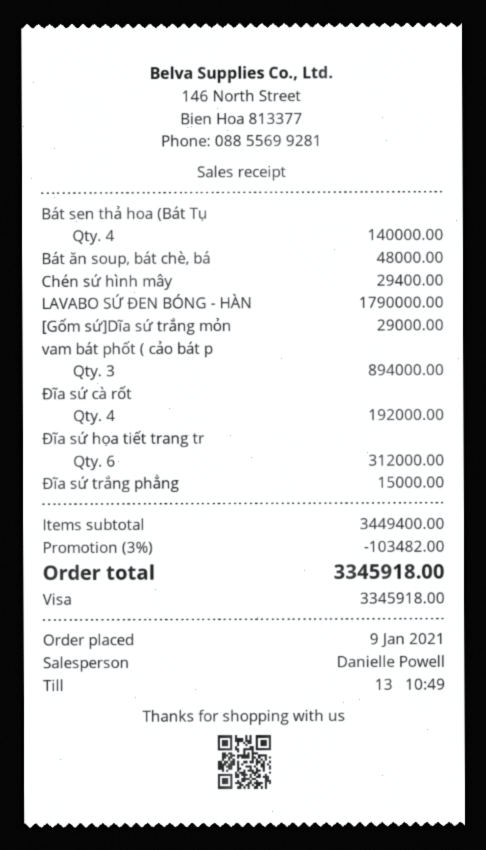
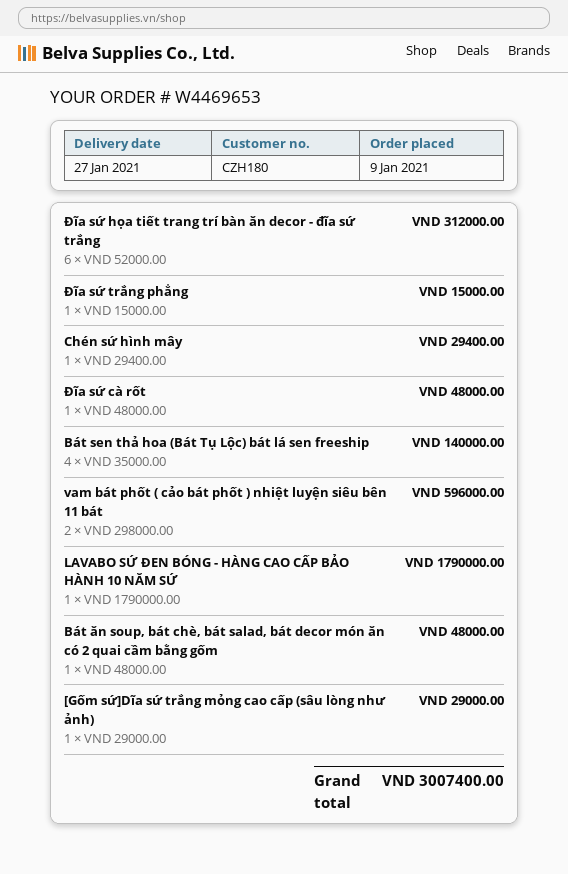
vam bát phốt ( cảo bát p: 3 for 894000.00 -> 2 for 596000.00
Đĩa sứ cà rốt: 4 for 192000.00 -> 1 for 48000.00
discount: 3% = 103482.00 -> none
total: 3345918.00 -> 3007400.00

